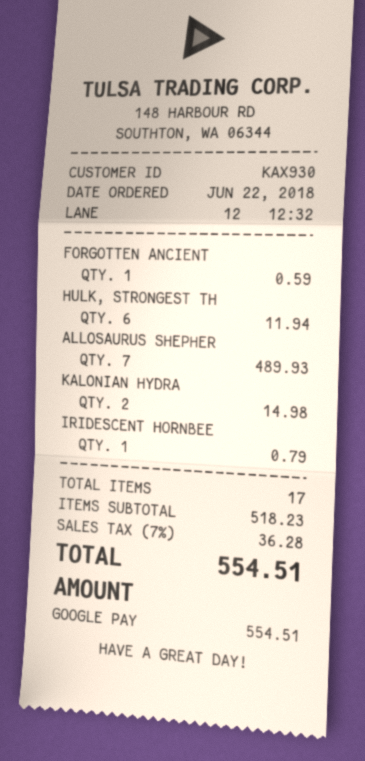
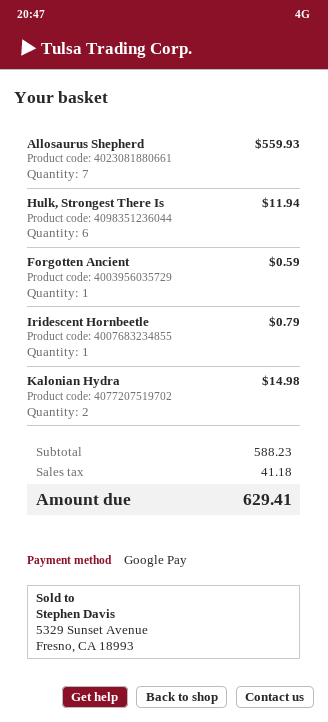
ALLOSAURUS SHEPHER: 7 for 489.93 -> 7 for 559.93
subtotal: 518.23 -> 588.23
tax: 36.28 -> 41.18
total: 554.51 -> 629.41

